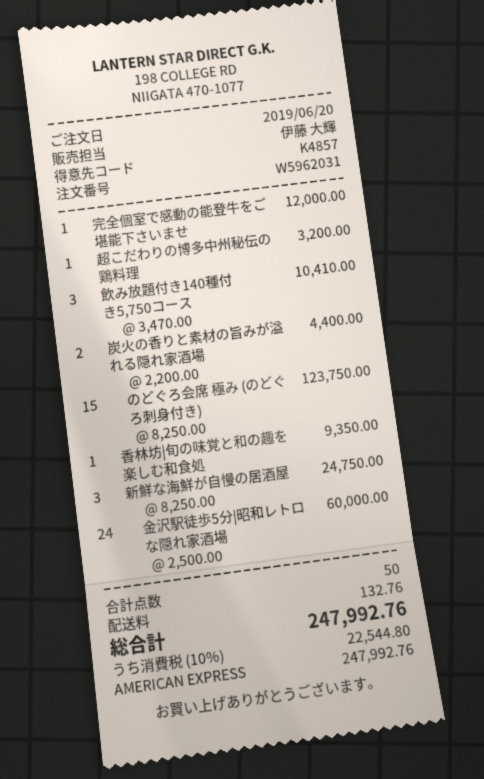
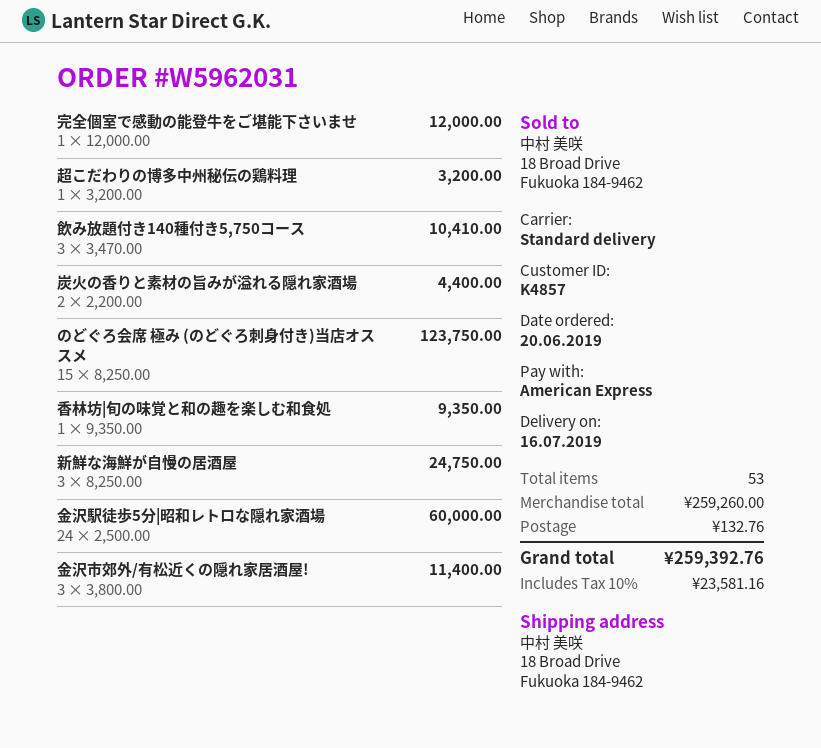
金沢市郊外/有松近くの隠れ家居酒屋!: none -> 3 x 3800.00 = 11400.00
total quantity: 50 -> 53
tax: 10% = 22544.80 -> 10% = 23581.16
total: 247992.76 -> 259392.76

